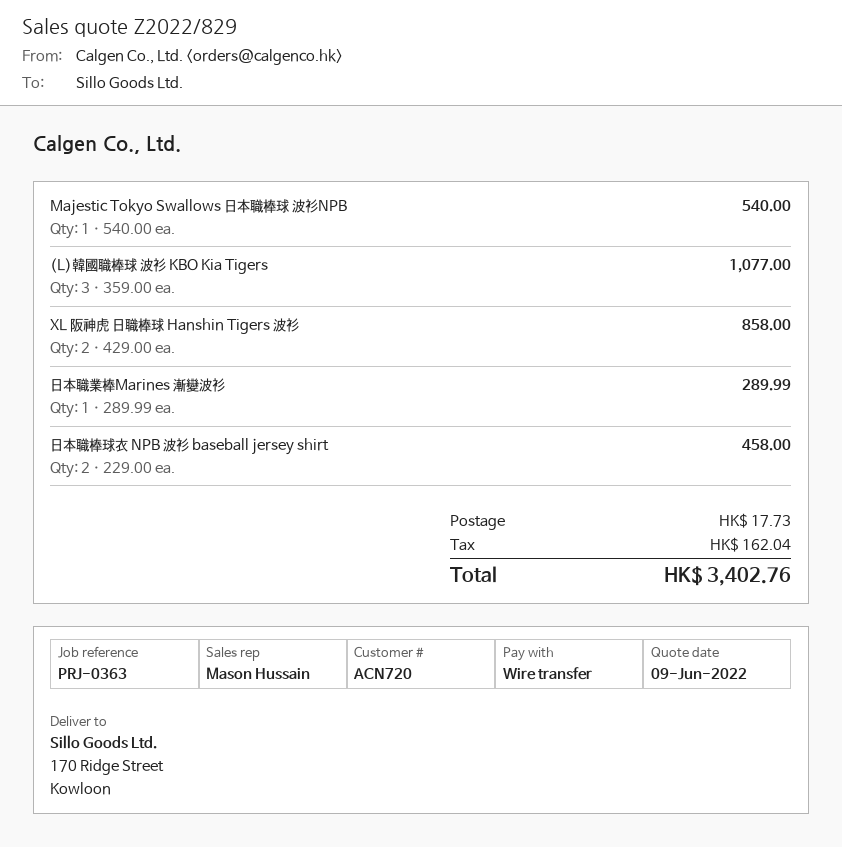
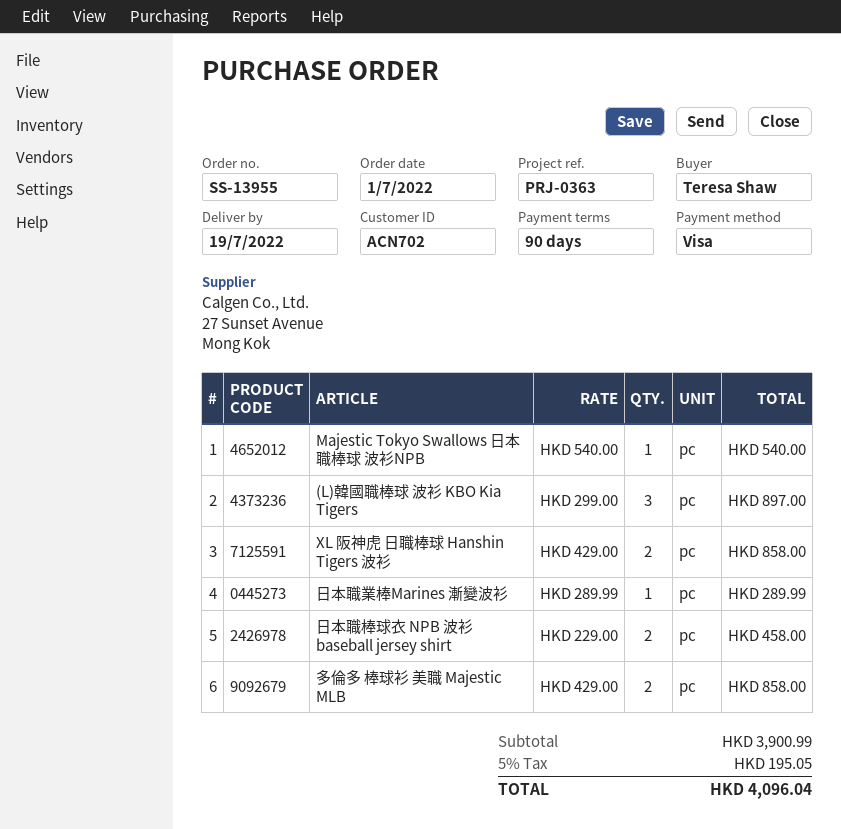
customer number: ACN720 -> ACN702
payment method: bank transfer -> Visa
(L)韓國職棒球 波衫 KBO Kia Tigers: 3 x 359.00 = 1077.00 -> 3 x 299.00 = 897.00
多倫多 棒球衫 美職 Majestic MLB: none -> 2 x 429.00 = 858.00
shipping: 17.73 -> none
tax: 162.04 -> 195.05
total: 3402.76 -> 4096.04

